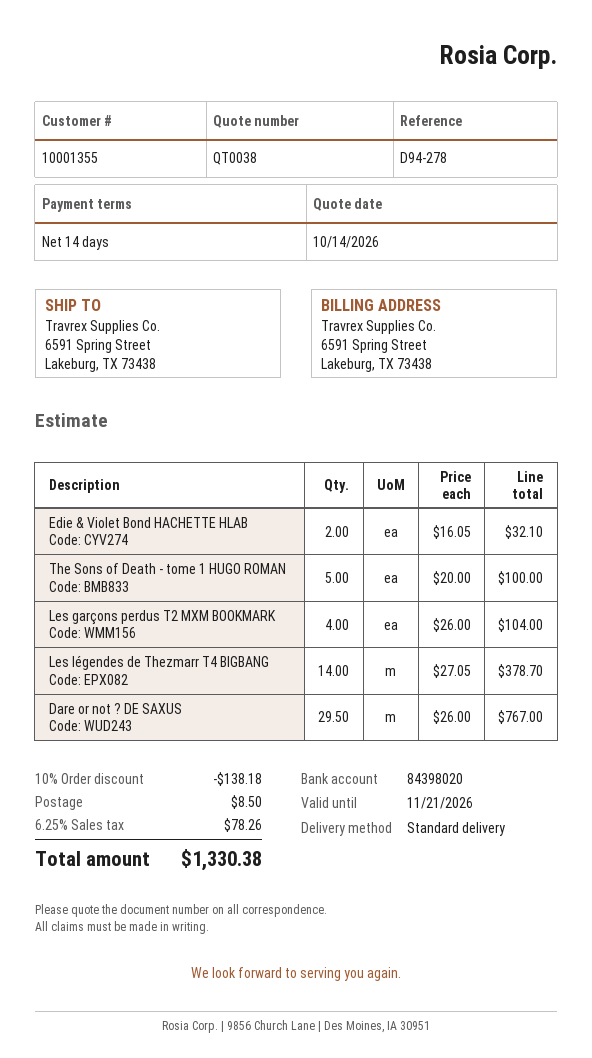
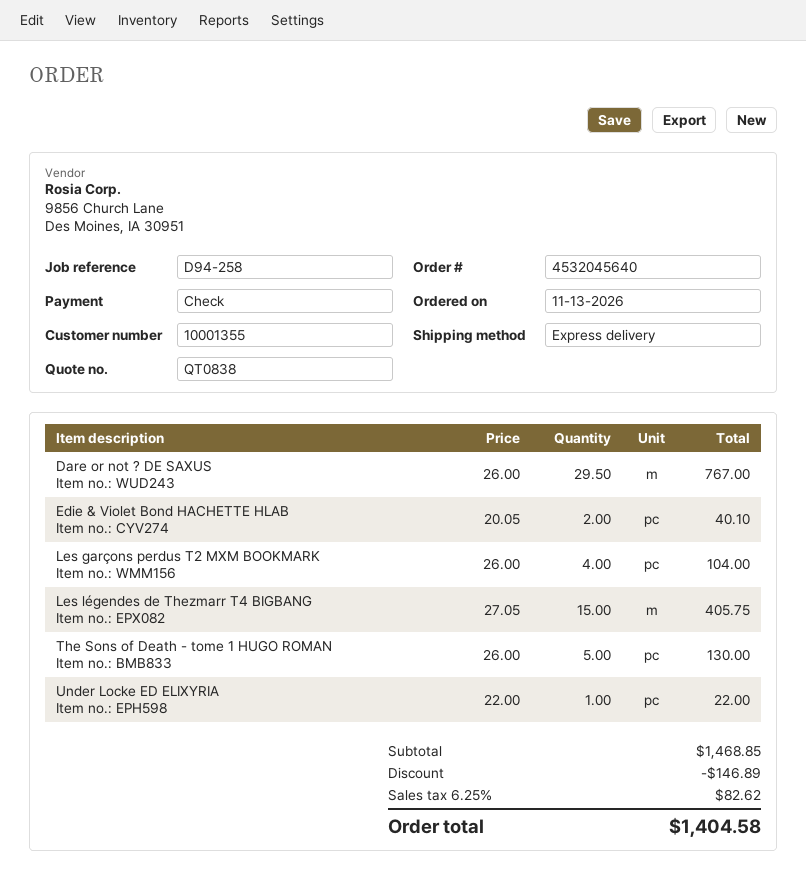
quote number: QT0038 -> QT0838
reference: D94-278 -> D94-258
shipping method: standard -> express
Edie & Violet Bond HACHETTE HLAB: 2 x 16.05 = 32.10 -> 2 x 20.05 = 40.10
The Sons of Death - tome 1 HUGO ROMAN: 5 x 20.00 = 100.00 -> 5 x 26.00 = 130.00
Les légendes de Thezmarr T4 BIGBANG: 14 x 27.05 = 378.70 -> 15 x 27.05 = 405.75
Under Locke ED ELIXYRIA: none -> 1 x 22.00 = 22.00
discount: 138.18 -> 146.89
shipping: 8.50 -> none
tax: 6.25% = 78.26 -> 6.25% = 82.62
total: 1330.38 -> 1404.58

